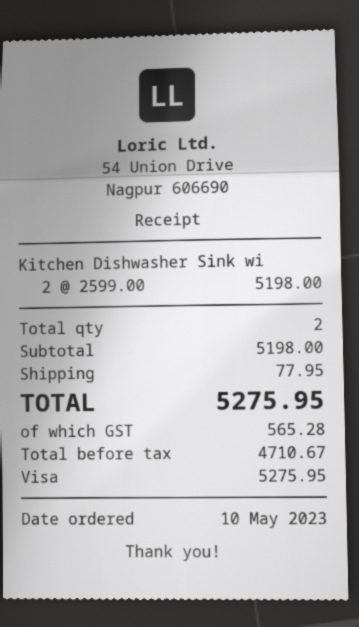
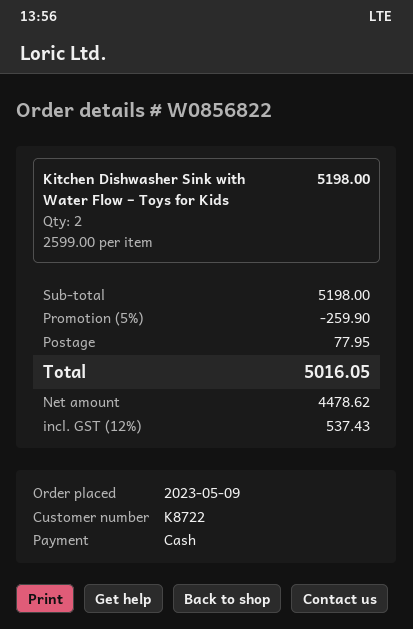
order date: 2023-05-10 -> 2023-05-09
payment method: Visa -> cash
discount: none -> 5% = 259.90
net: 4710.67 -> 4478.62
tax: 565.28 -> 537.43
total: 5275.95 -> 5016.05

